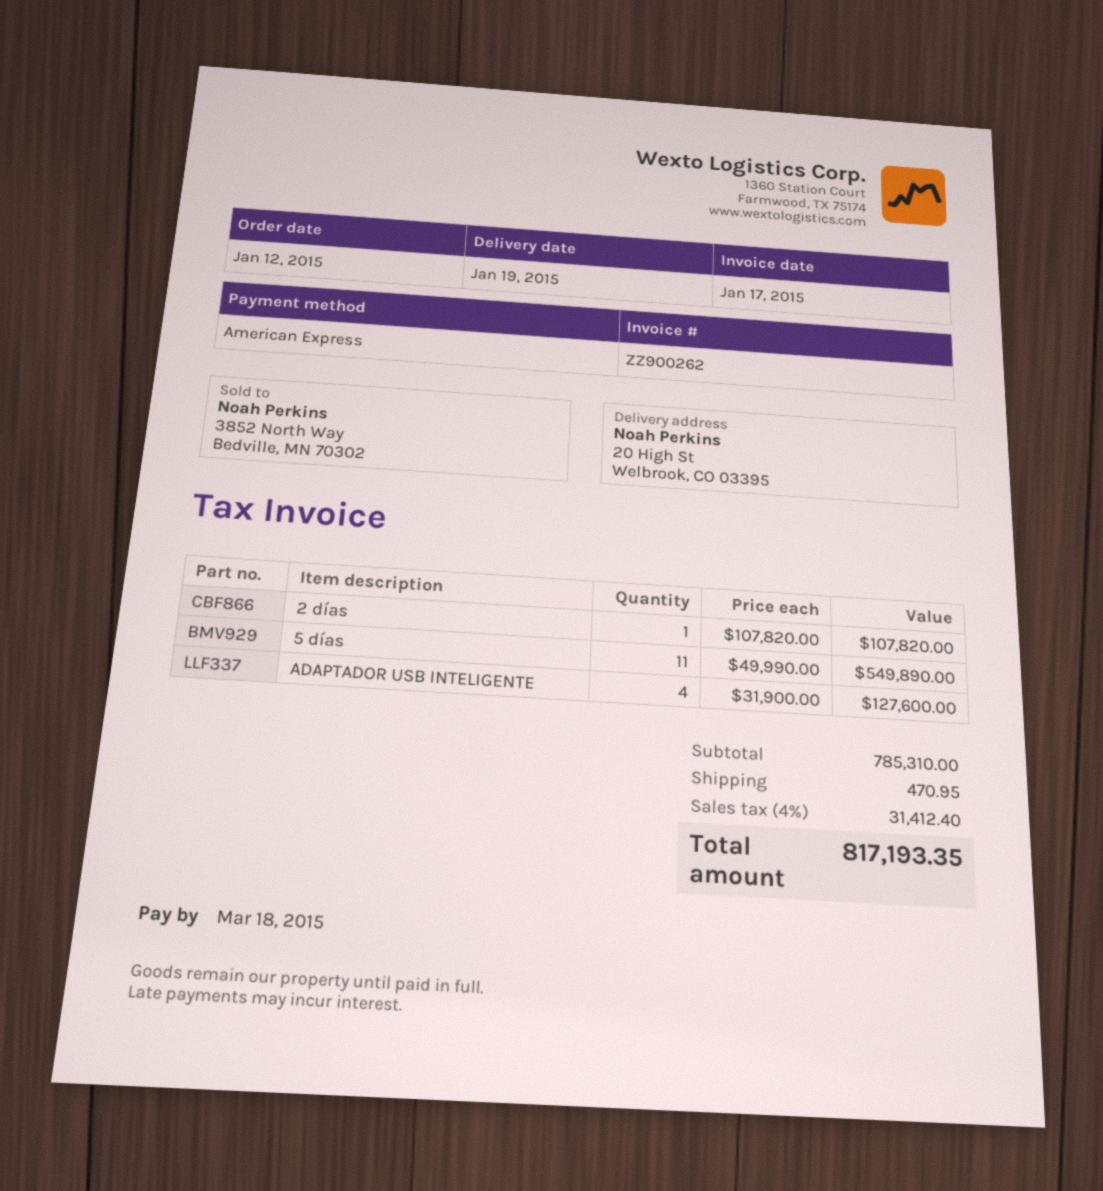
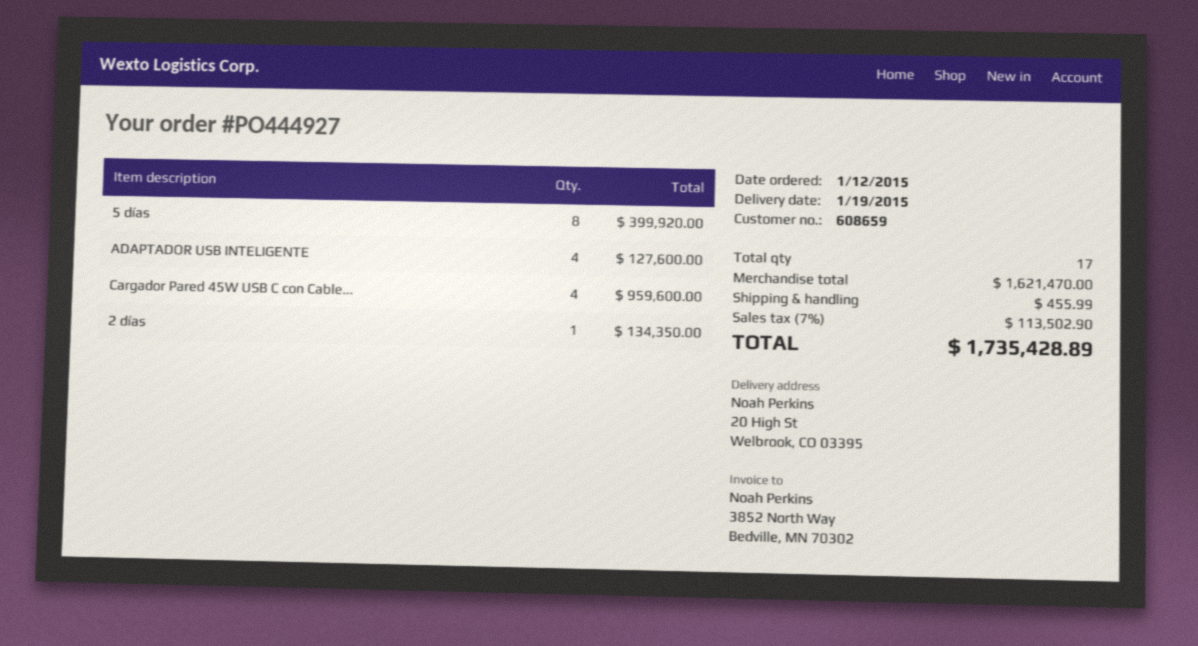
2 días: 1 for 107820.00 -> 1 for 134350.00
5 días: 11 for 549890.00 -> 8 for 399920.00
Cargador Pared 45W USB C con Cable...: none -> 4 for 959600.00
subtotal: 785310.00 -> 1621470.00
shipping: 470.95 -> 455.99
tax: 4% = 31412.40 -> 7% = 113502.90
total: 817193.35 -> 1735428.89

